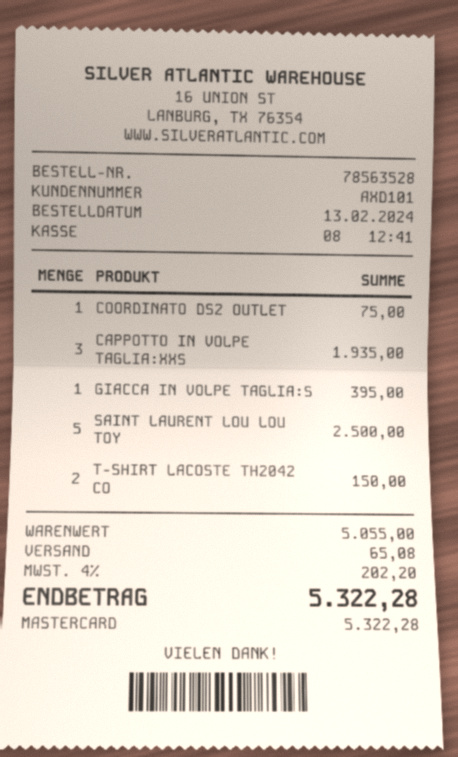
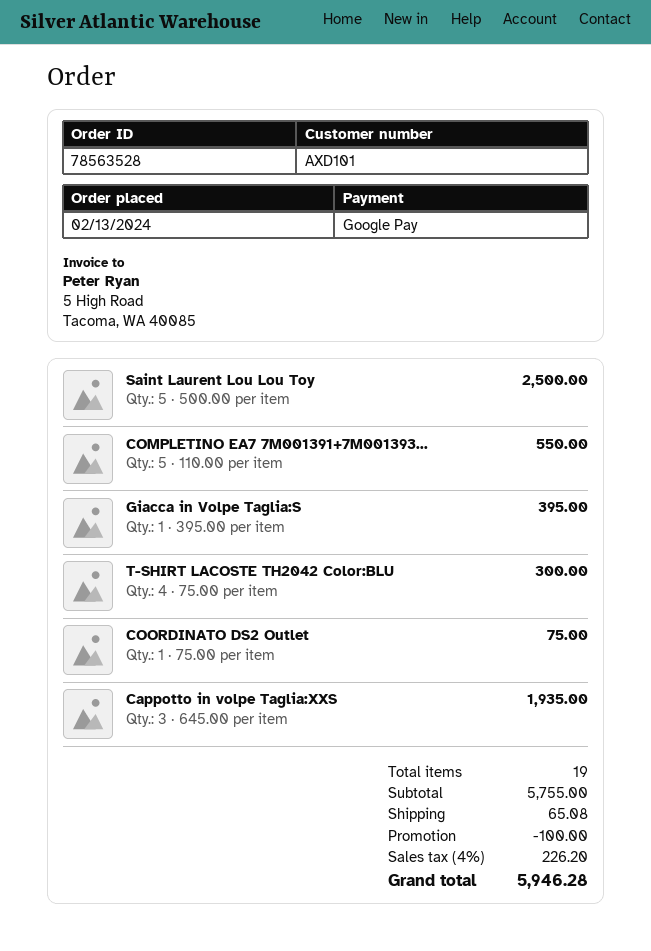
payment method: Mastercard -> Google Pay
T-SHIRT LACOSTE TH2042 CO: 2 for 150.00 -> 4 for 300.00
COMPLETINO EA7 7M001391+7M001393...: none -> 5 for 550.00
subtotal: 5055.00 -> 5755.00
discount: none -> 100.00
tax: 4% = 202.20 -> 4% = 226.20
total: 5322.28 -> 5946.28

